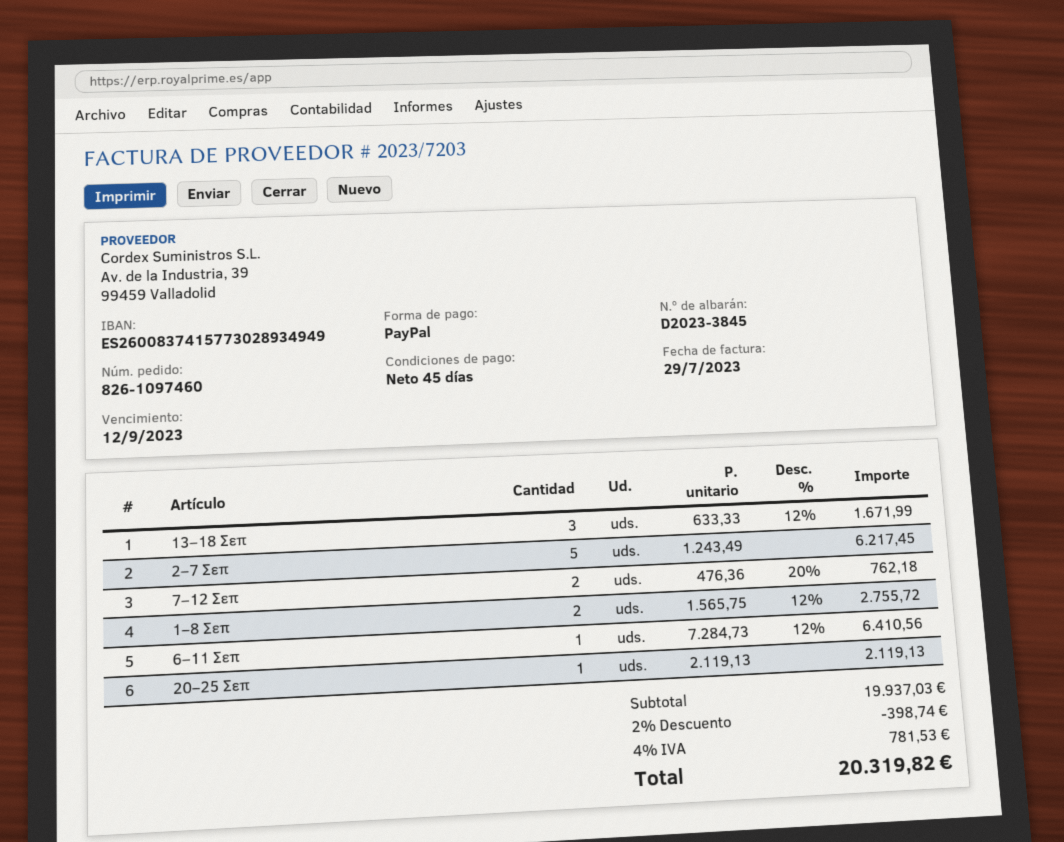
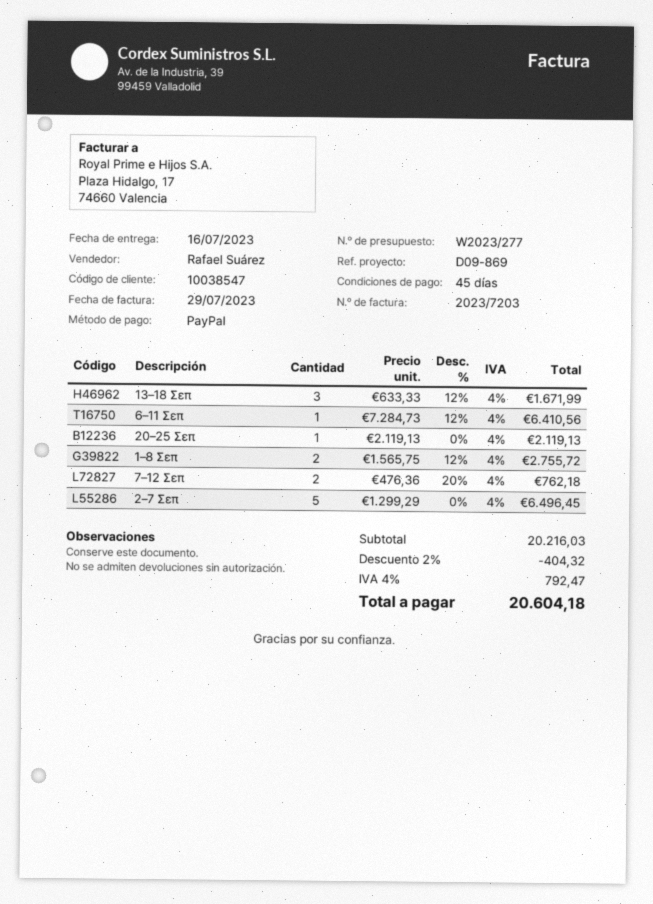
2–7 Σεπ: 5 x 1243.49 = 6217.45 -> 5 x 1299.29 = 6496.45
subtotal: 19937.03 -> 20216.03
discount: 2% = 398.74 -> 2% = 404.32
tax: 4% = 781.53 -> 4% = 792.47
total: 20319.82 -> 20604.18

